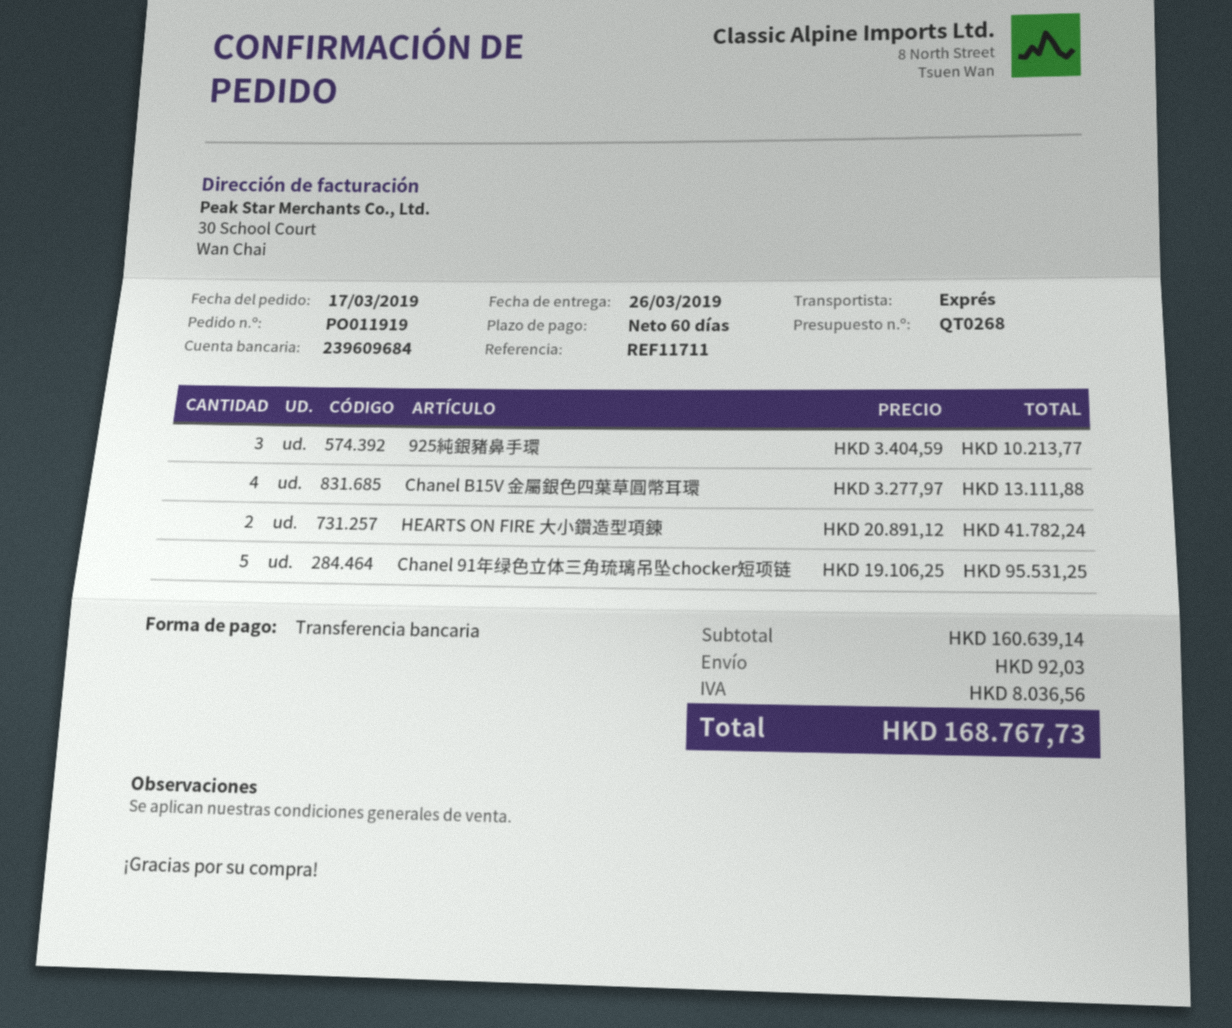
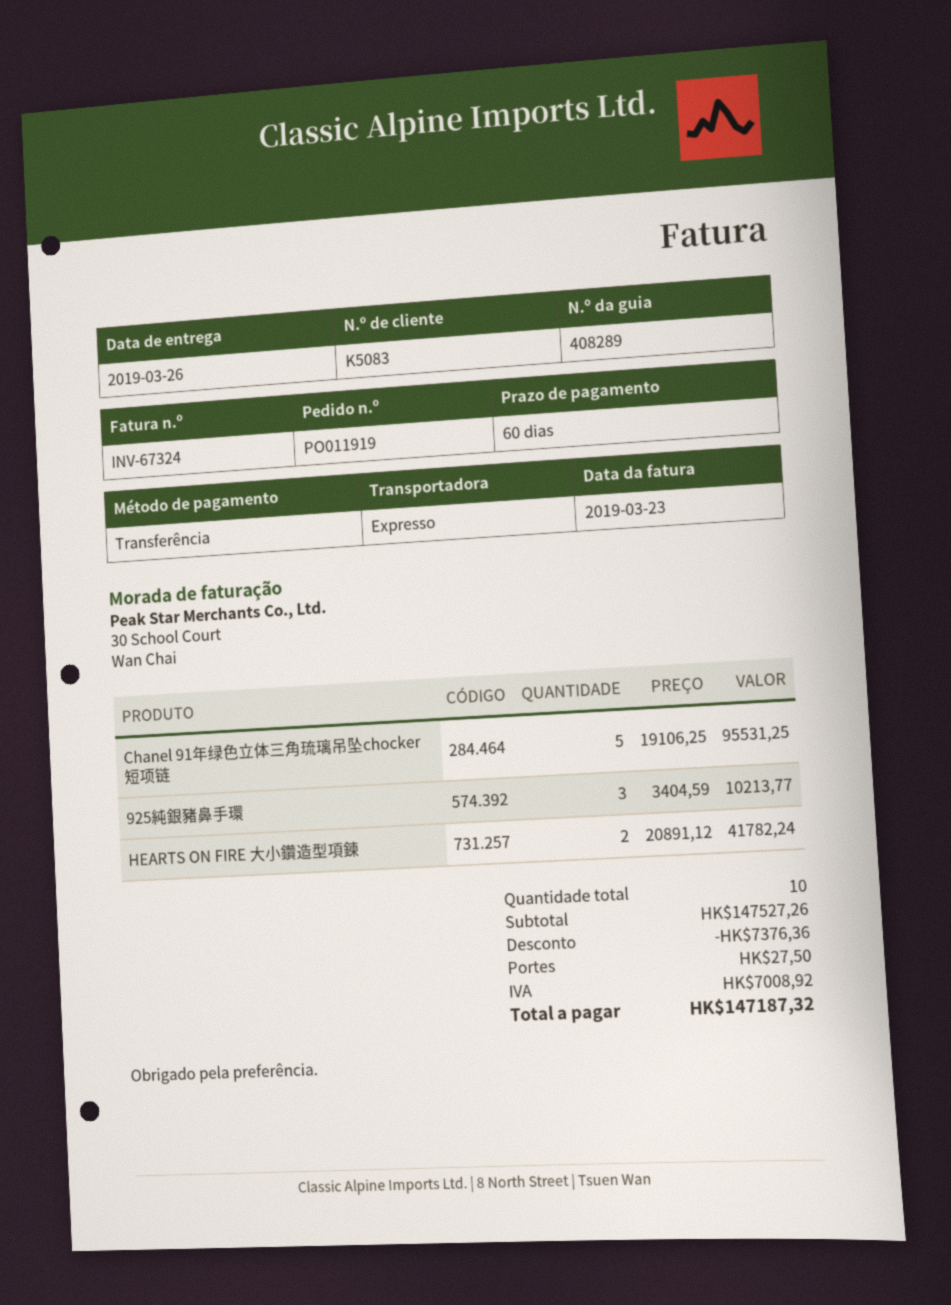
Chanel B15V 金屬銀色四葉草圓幣耳環: 4 x 3277.97 = 13111.88 -> none
subtotal: 160639.14 -> 147527.26
discount: none -> 7376.36
shipping: 92.03 -> 27.50
tax: 8036.56 -> 7008.92
total: 168767.73 -> 147187.32

